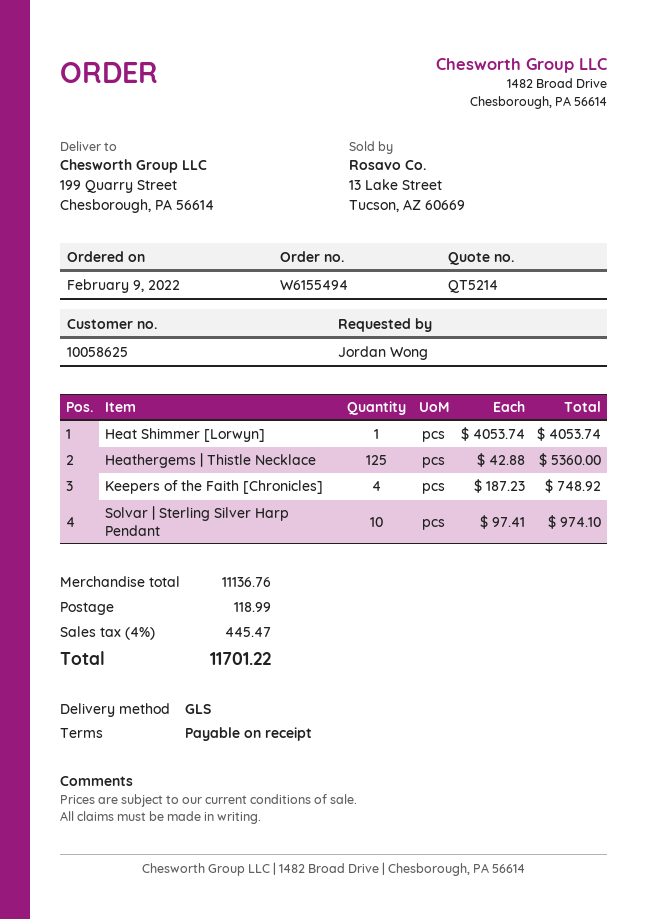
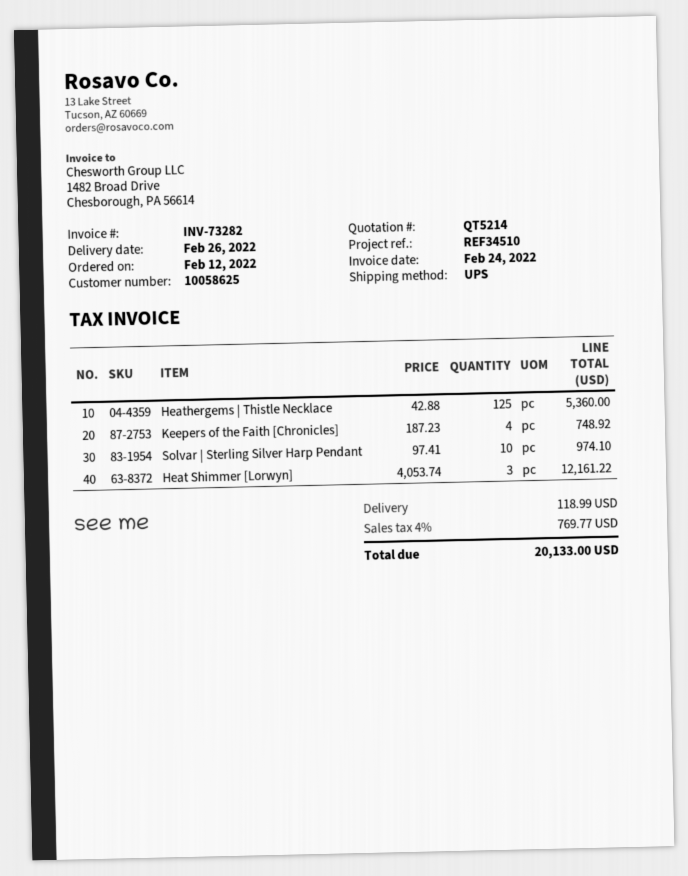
order date: 2022-02-09 -> 2022-02-12
shipping method: GLS -> UPS
Heat Shimmer [Lorwyn]: 1 x 4053.74 = 4053.74 -> 3 x 4053.74 = 12161.22
tax: 4% = 445.47 -> 4% = 769.77
total: 11701.22 -> 20133.00

